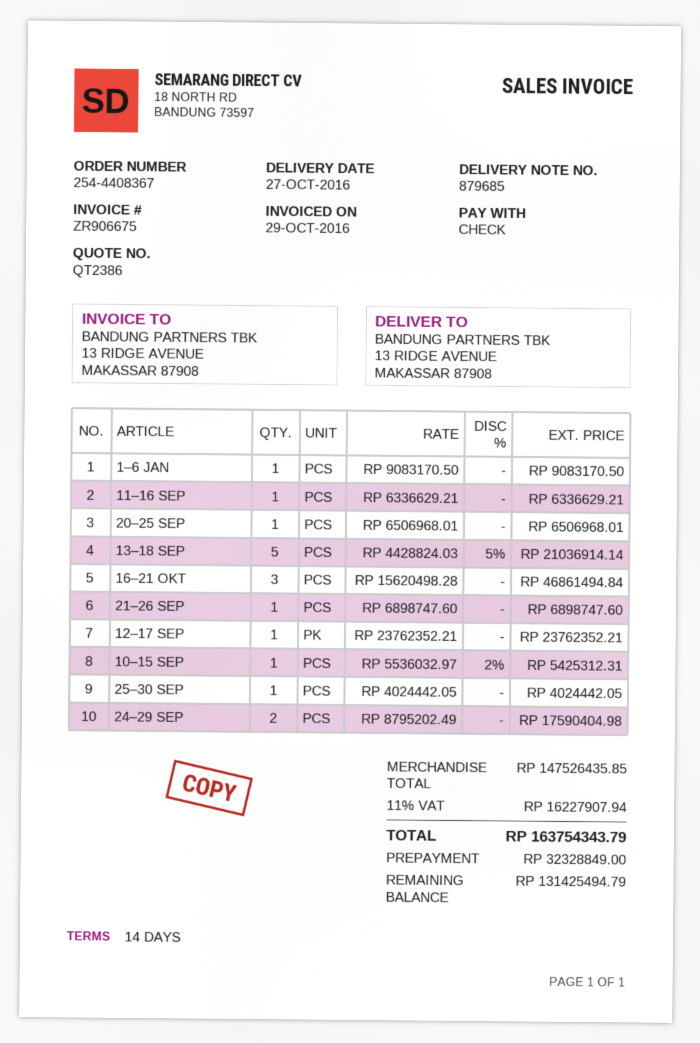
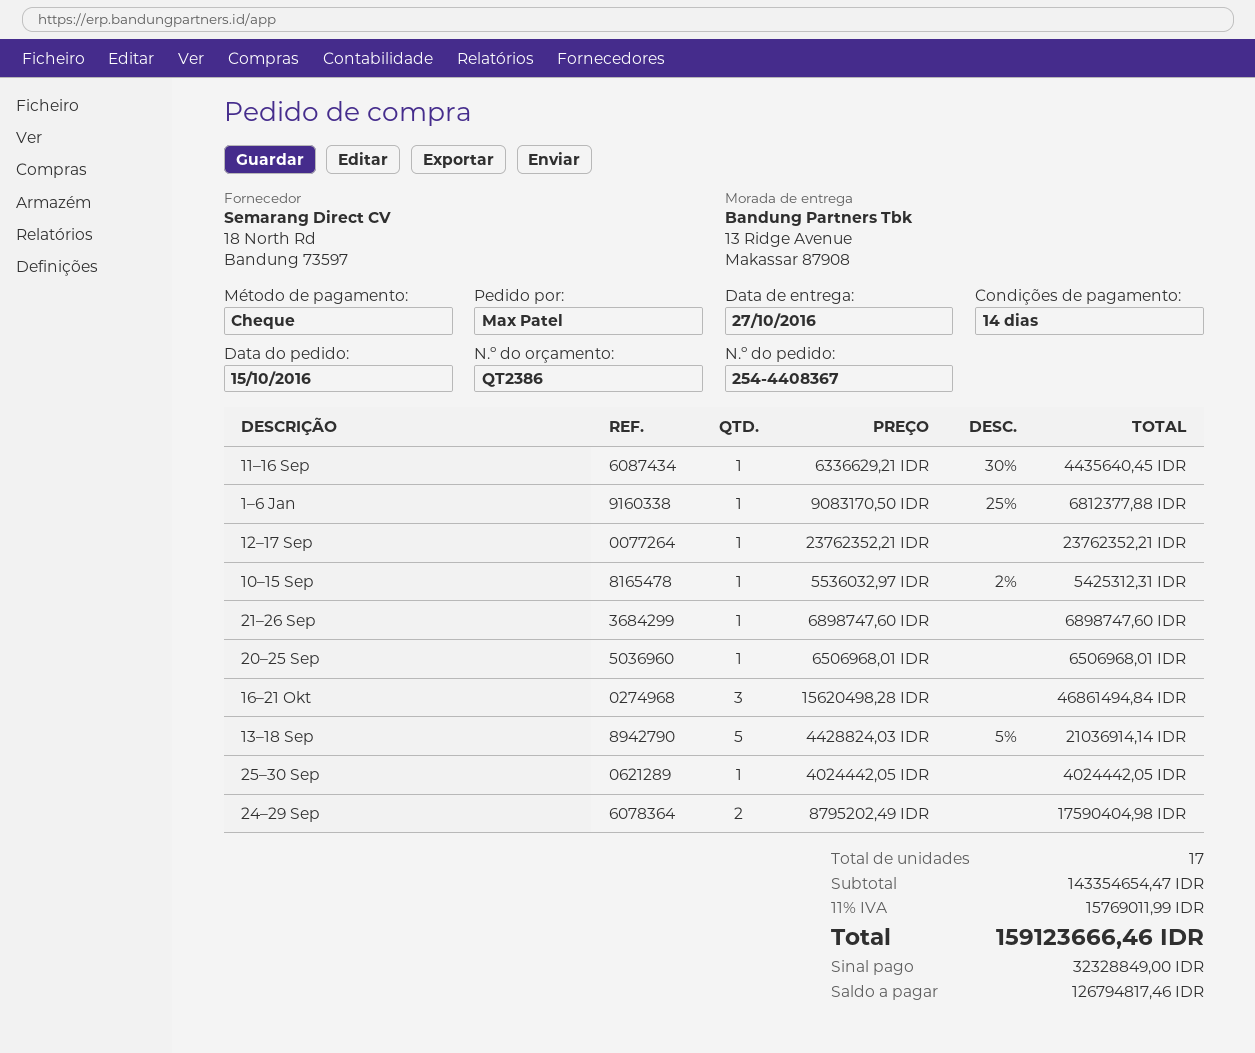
1–6 JAN: 1 x 9083170.50 = 9083170.50 -> 1 x 9083170.50 - 25% = 6812377.88
11–16 SEP: 1 x 6336629.21 = 6336629.21 -> 1 x 6336629.21 - 30% = 4435640.45
subtotal: 147526435.85 -> 143354654.47
tax: 11% = 16227907.94 -> 11% = 15769011.99
total: 163754343.79 -> 159123666.46
balance: 131425494.79 -> 126794817.46

